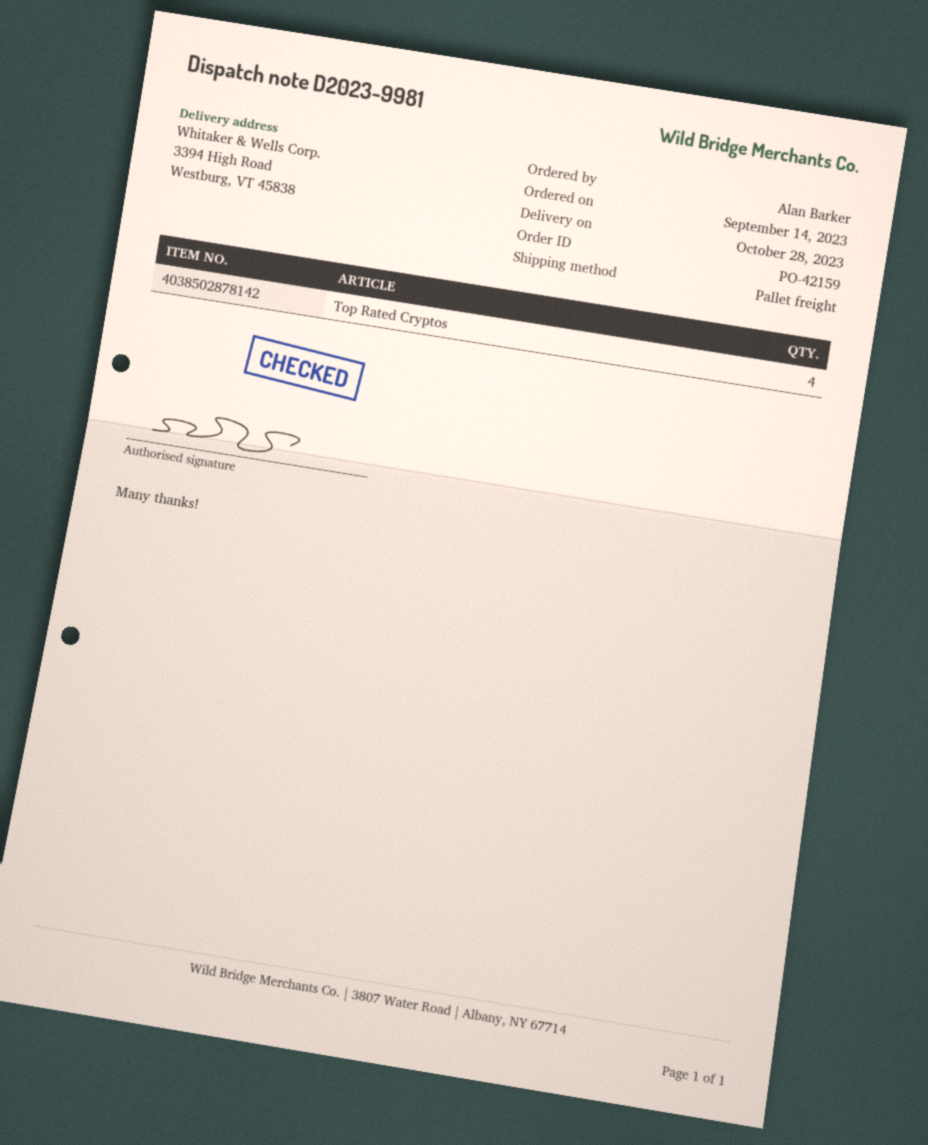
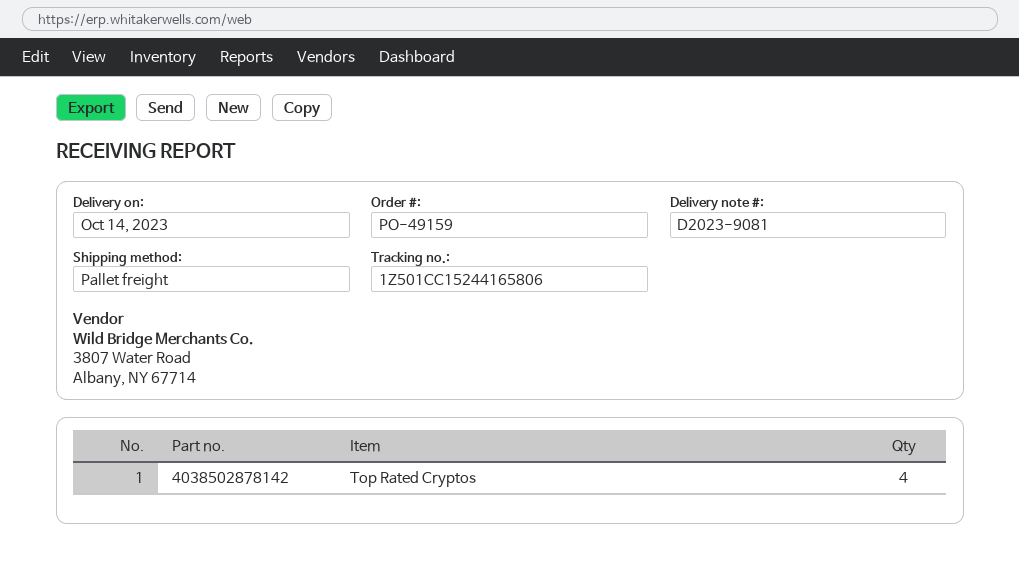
order number: PO-42159 -> PO-49159
delivery note number: D2023-9981 -> D2023-9081
delivery date: 2023-10-28 -> 2023-10-14

